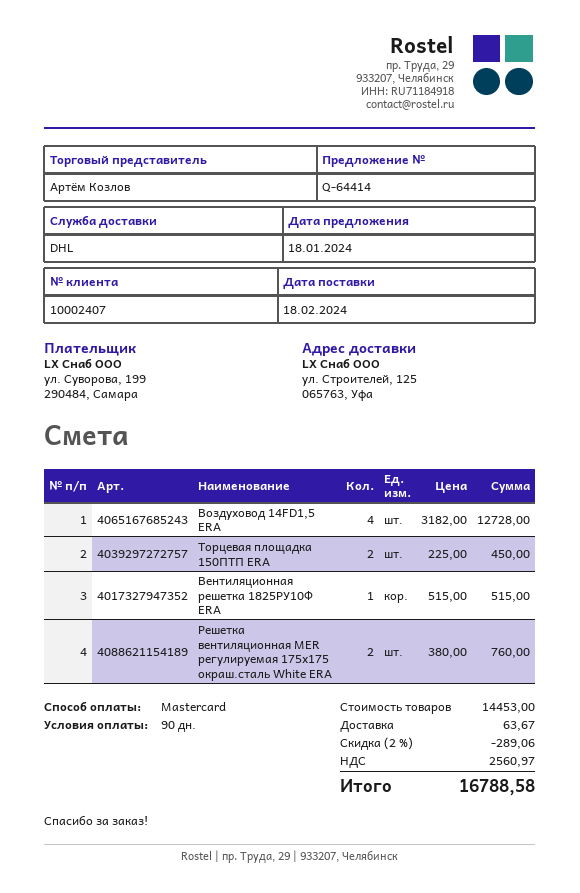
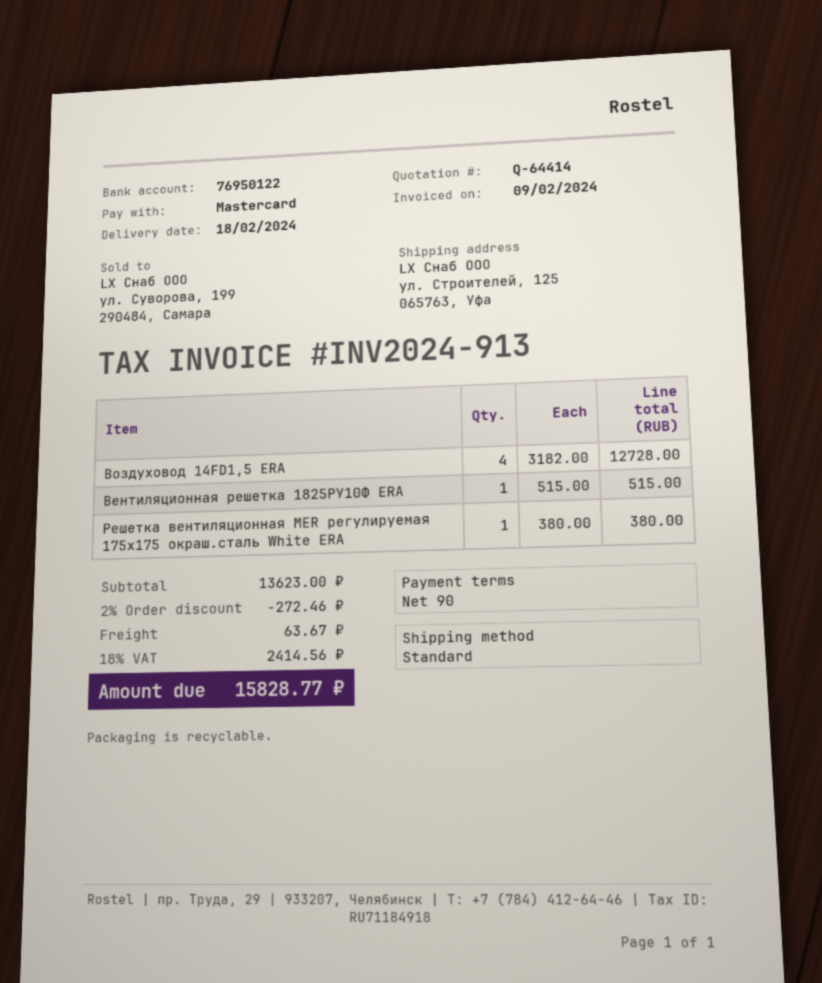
shipping method: DHL -> standard
Торцевая площадка 150ПТП ERA: 2 x 225.00 = 450.00 -> none
Решетка вентиляционная MER регулируемая 175х175 окраш.сталь White ERA: 2 x 380.00 = 760.00 -> 1 x 380.00 = 380.00
subtotal: 14453.00 -> 13623.00
discount: 2% = 289.06 -> 2% = 272.46
tax: 2560.97 -> 2414.56
total: 16788.58 -> 15828.77

